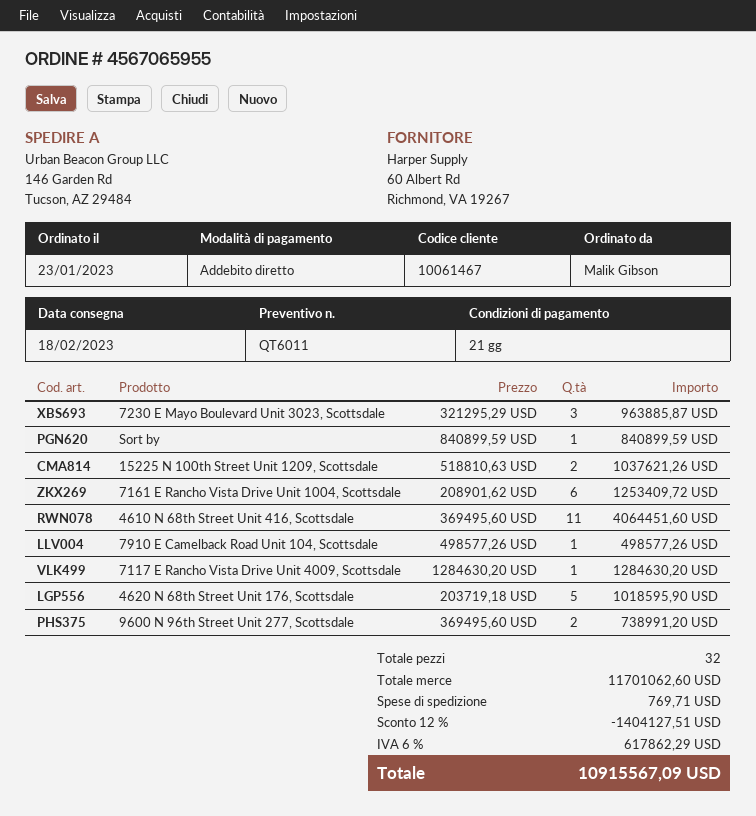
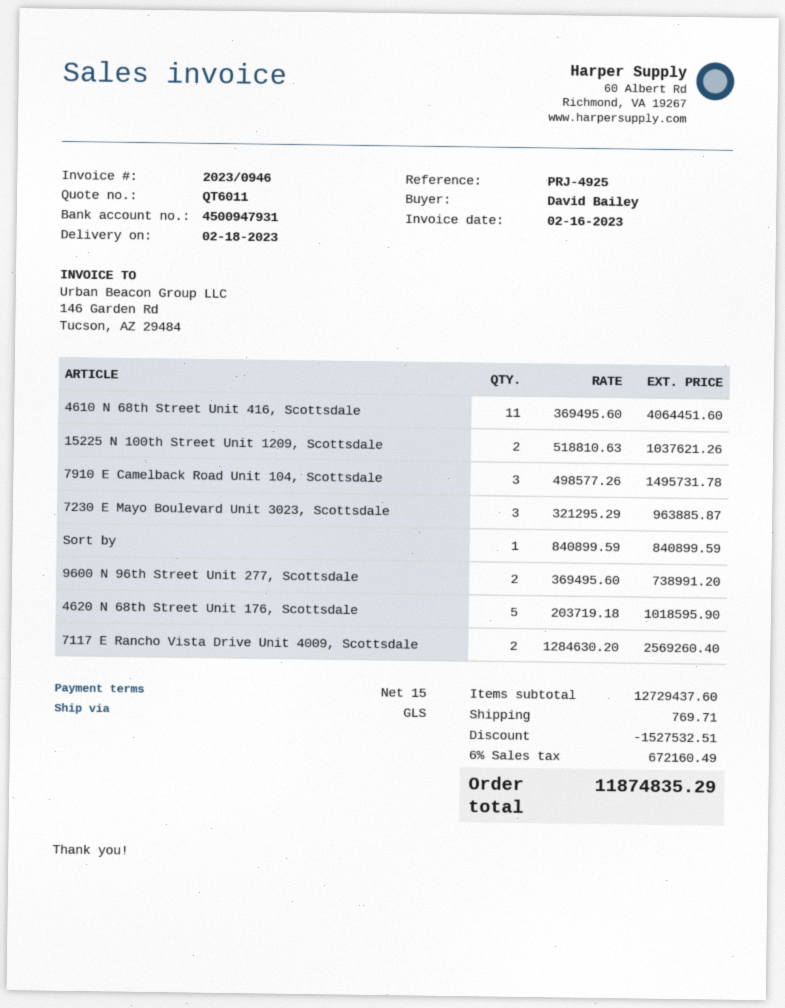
payment terms: 21 days -> 15 days
ordered by: Malik Gibson -> David Bailey
7161 E Rancho Vista Drive Unit 1004, Scottsdale: 6 x 208901.62 = 1253409.72 -> none
7910 E Camelback Road Unit 104, Scottsdale: 1 x 498577.26 = 498577.26 -> 3 x 498577.26 = 1495731.78
7117 E Rancho Vista Drive Unit 4009, Scottsdale: 1 x 1284630.20 = 1284630.20 -> 2 x 1284630.20 = 2569260.40
subtotal: 11701062.60 -> 12729437.60
discount: 1404127.51 -> 1527532.51
tax: 6% = 617862.29 -> 6% = 672160.49
total: 10915567.09 -> 11874835.29

